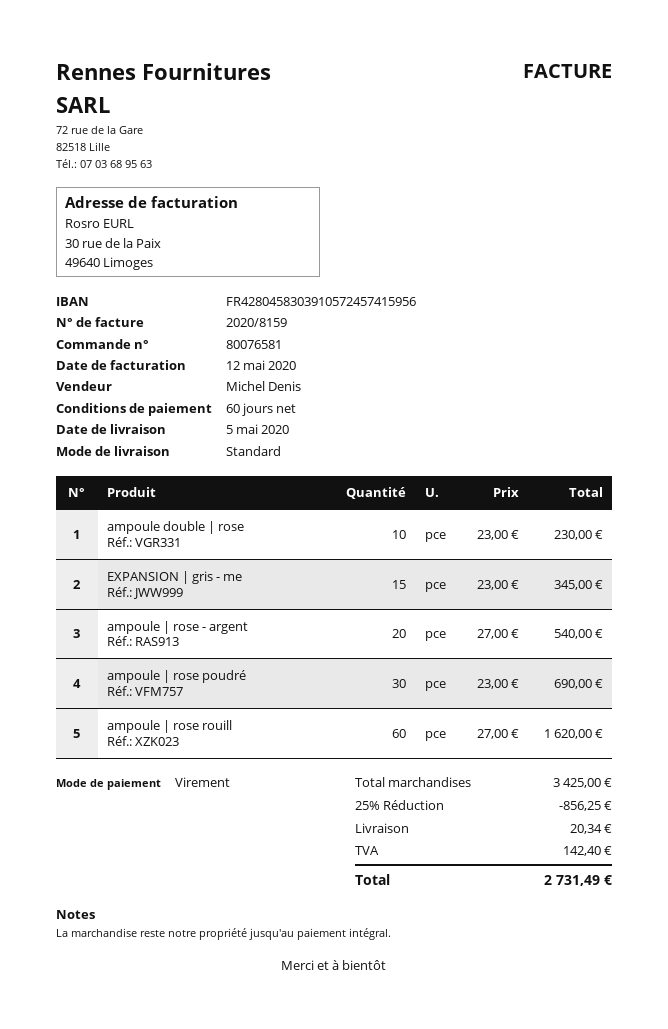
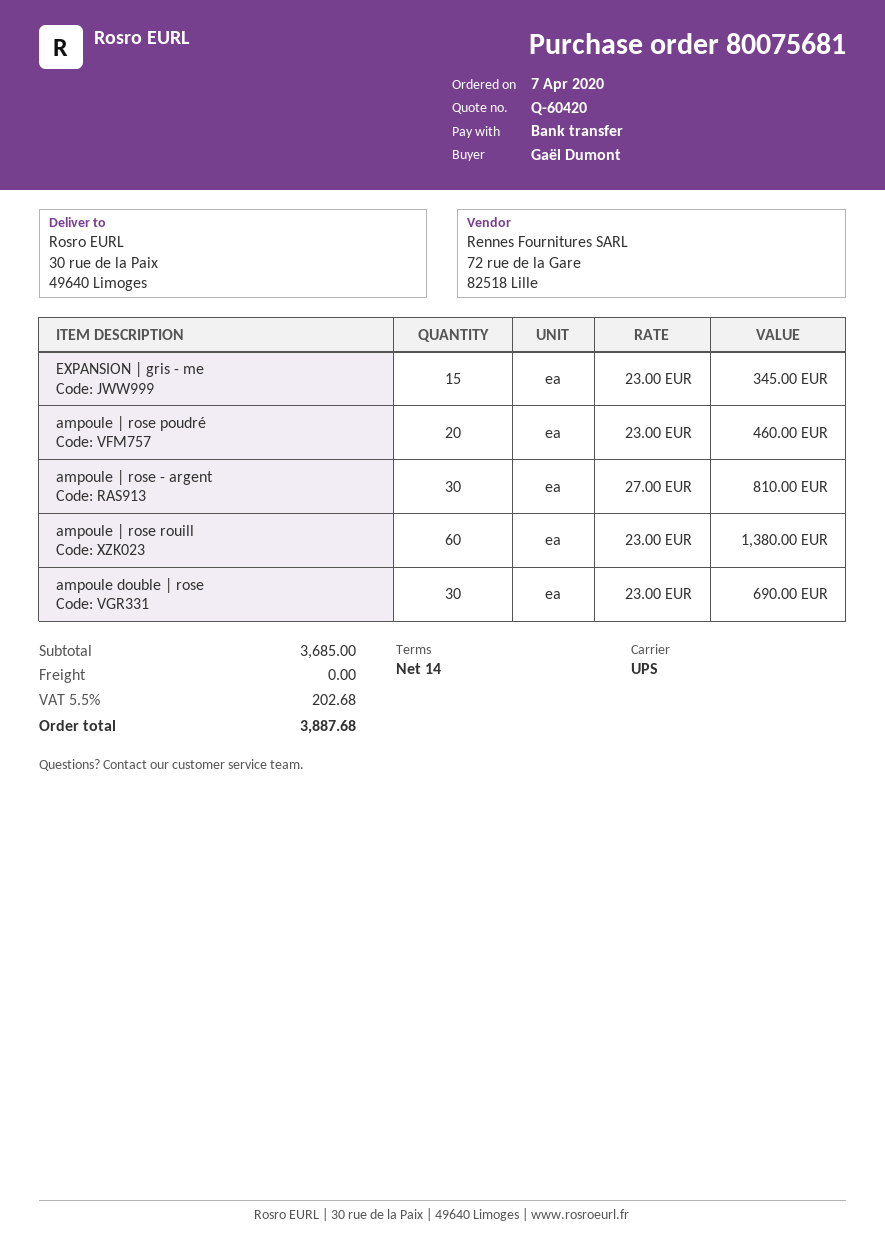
order number: 80076581 -> 80075681
payment terms: 60 days -> 14 days
shipping method: standard -> UPS
ampoule double | rose: 10 x 23.00 = 230.00 -> 30 x 23.00 = 690.00
ampoule | rose - argent: 20 x 27.00 = 540.00 -> 30 x 27.00 = 810.00
ampoule | rose poudré: 30 x 23.00 = 690.00 -> 20 x 23.00 = 460.00
ampoule | rose rouill: 60 x 27.00 = 1620.00 -> 60 x 23.00 = 1380.00
subtotal: 3425.00 -> 3685.00
discount: 25% = 856.25 -> none
shipping: 20.34 -> 0.00
tax: 142.40 -> 202.68
total: 2731.49 -> 3887.68

